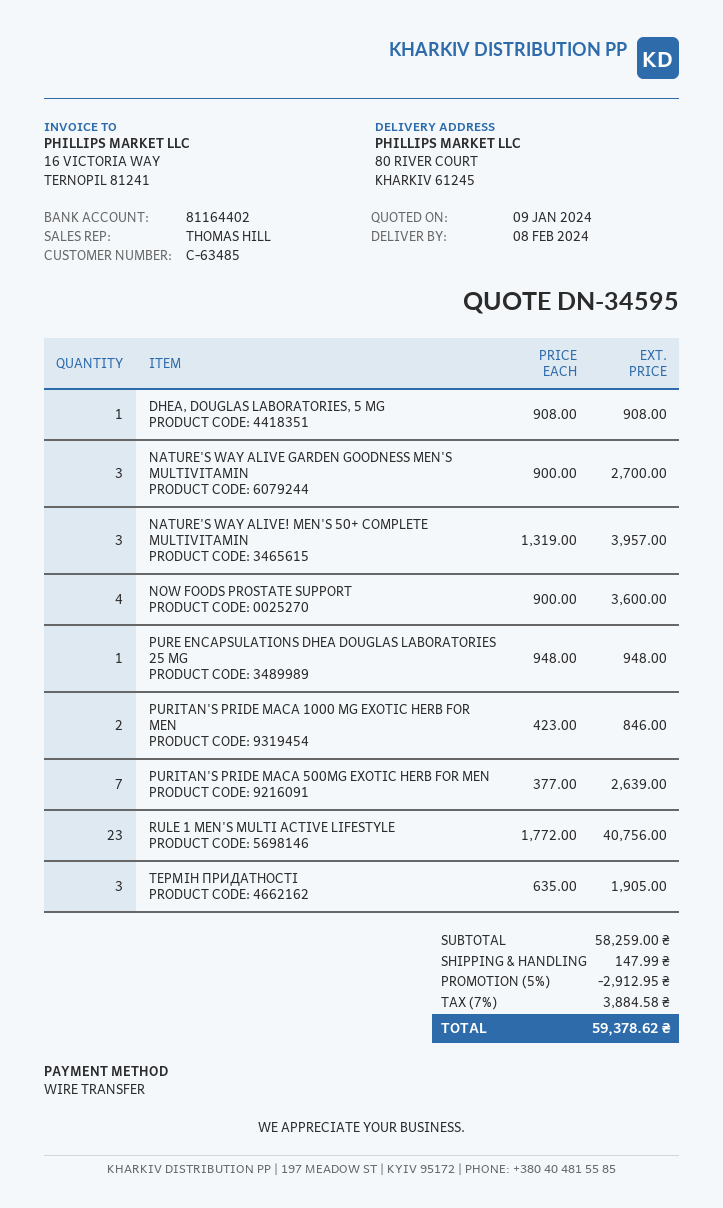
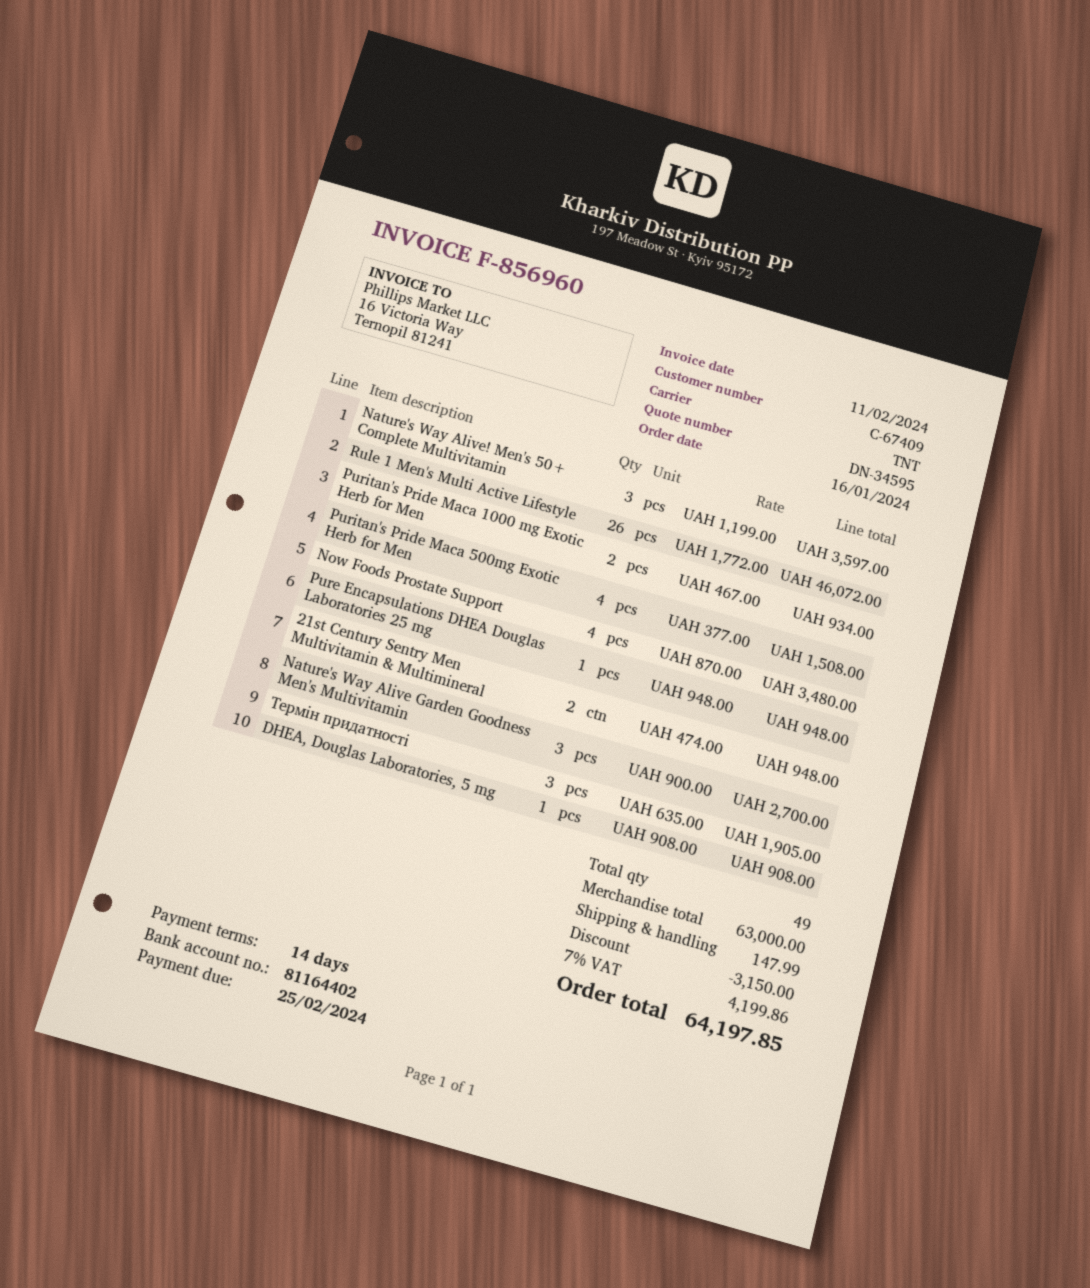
customer number: C-63485 -> C-67409
NATURE'S WAY ALIVE! MEN'S 50+ COMPLETE MULTIVITAMIN: 3 x 1319.00 = 3957.00 -> 3 x 1199.00 = 3597.00
NOW FOODS PROSTATE SUPPORT: 4 x 900.00 = 3600.00 -> 4 x 870.00 = 3480.00
PURITAN'S PRIDE MACA 1000 MG EXOTIC HERB FOR MEN: 2 x 423.00 = 846.00 -> 2 x 467.00 = 934.00
PURITAN'S PRIDE MACA 500MG EXOTIC HERB FOR MEN: 7 x 377.00 = 2639.00 -> 4 x 377.00 = 1508.00
RULE 1 MEN'S MULTI ACTIVE LIFESTYLE: 23 x 1772.00 = 40756.00 -> 26 x 1772.00 = 46072.00
21st Century Sentry Men Multivitamin & Multimineral: none -> 2 x 474.00 = 948.00
subtotal: 58259.00 -> 63000.00
discount: 2912.95 -> 3150.00
tax: 7% = 3884.58 -> 7% = 4199.86
total: 59378.62 -> 64197.85

